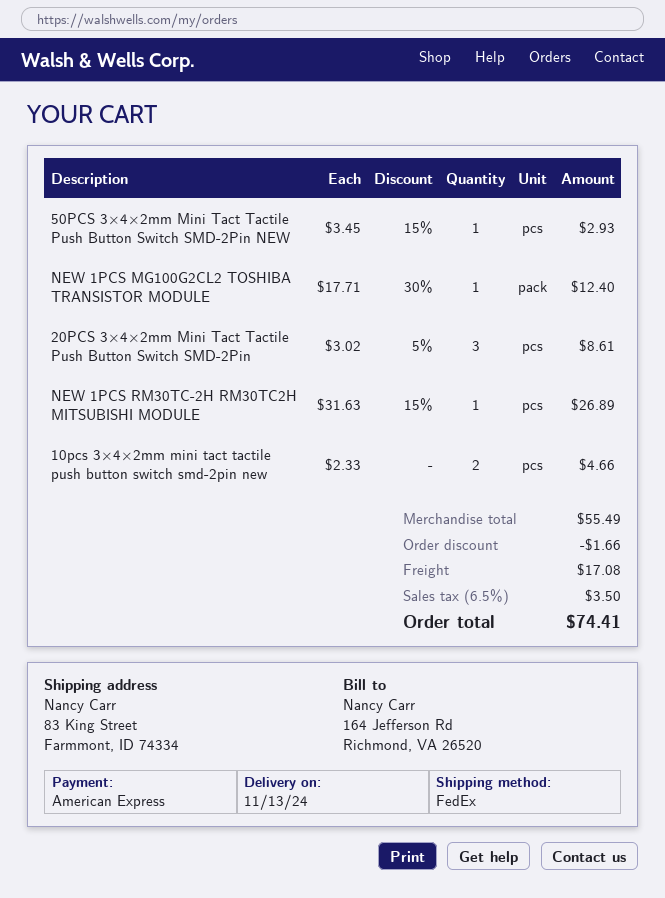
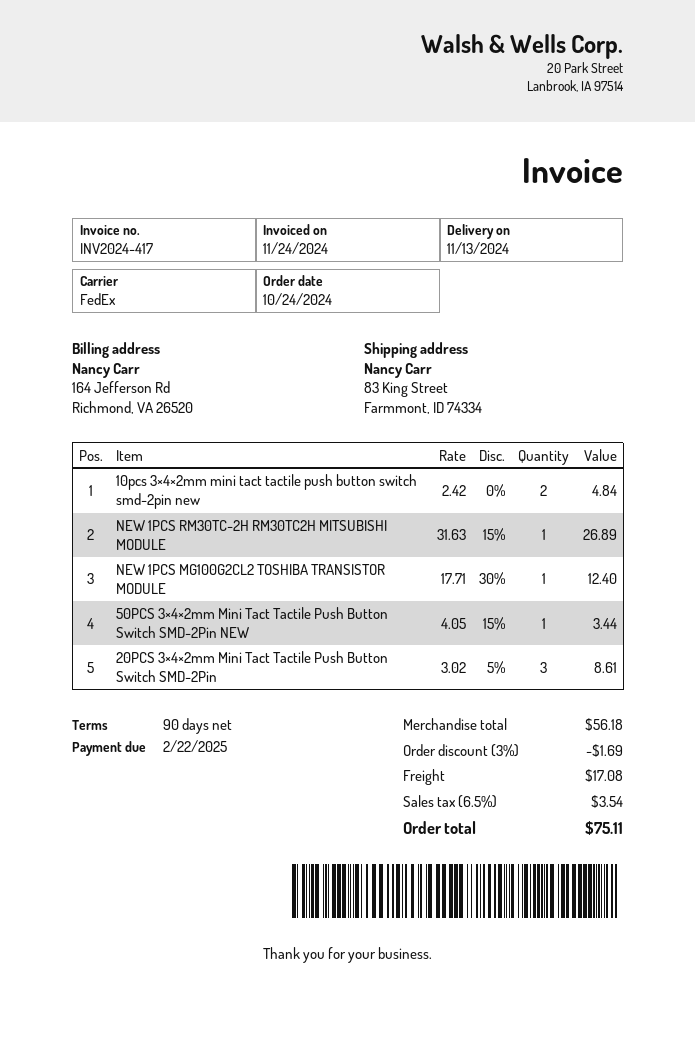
50PCS 3×4×2mm Mini Tact Tactile Push Button Switch SMD-2Pin NEW: 1 x 3.45 - 15% = 2.93 -> 1 x 4.05 - 15% = 3.44
10pcs 3×4×2mm mini tact tactile push button switch smd-2pin new: 2 x 2.33 = 4.66 -> 2 x 2.42 = 4.84
subtotal: 55.49 -> 56.18
discount: 1.66 -> 1.69
tax: 6.5% = 3.50 -> 6.5% = 3.54
total: 74.41 -> 75.11

